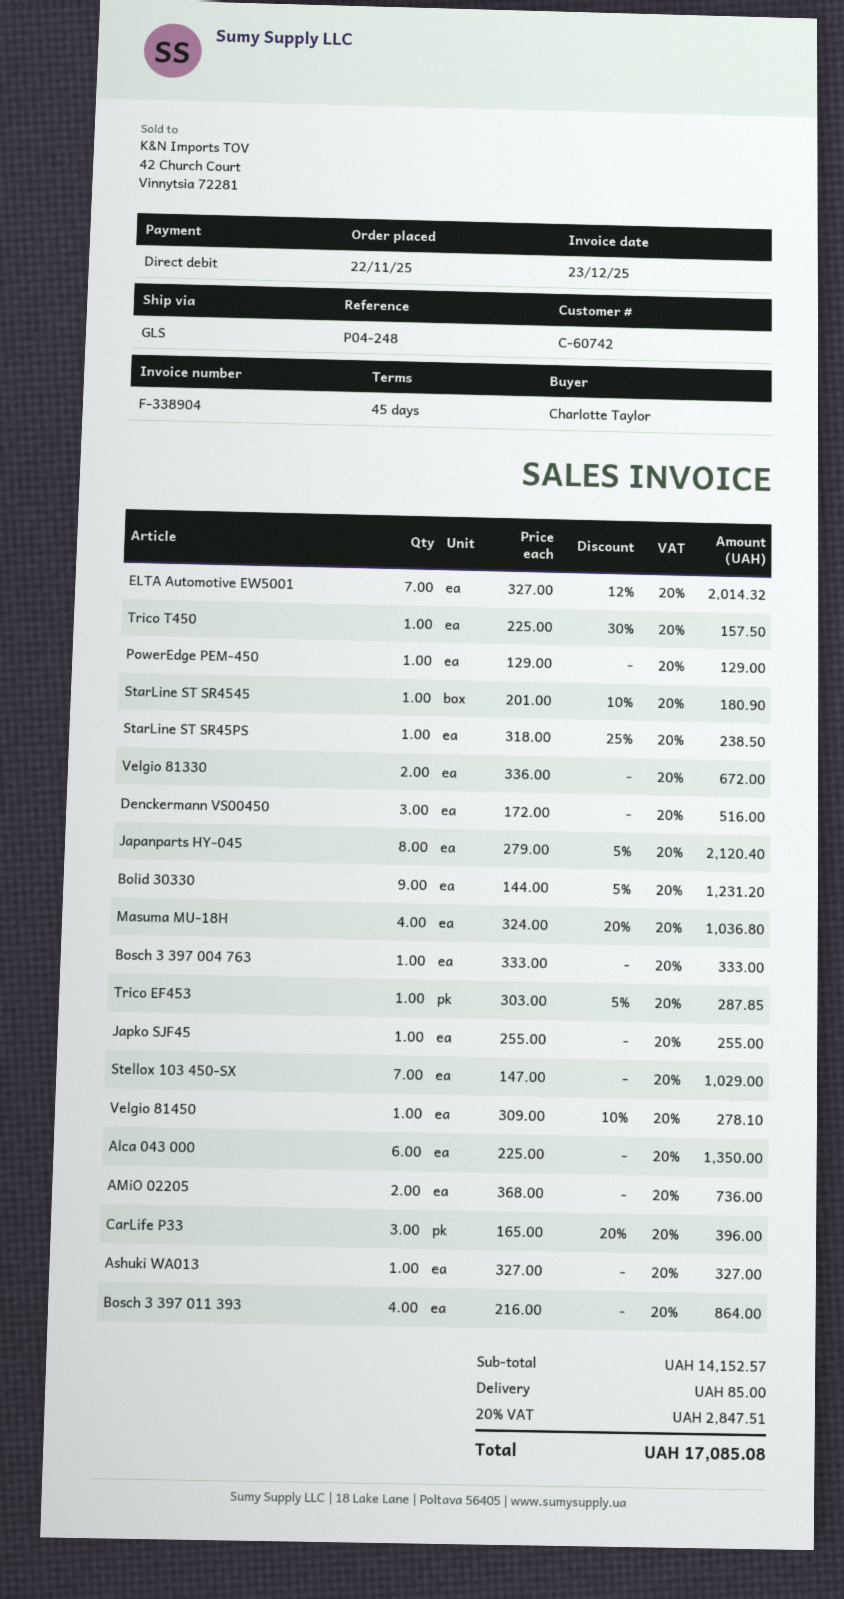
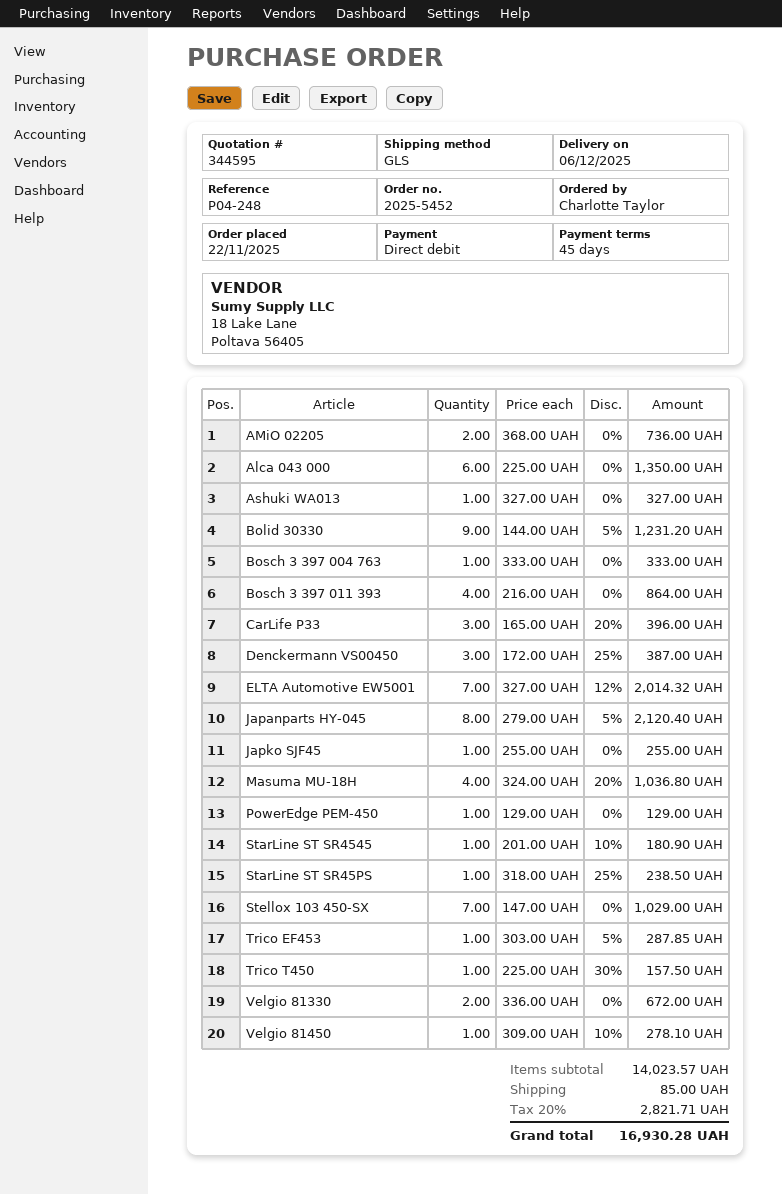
Denckermann VS00450: 3 x 172.00 = 516.00 -> 3 x 172.00 - 25% = 387.00
subtotal: 14152.57 -> 14023.57
tax: 20% = 2847.51 -> 20% = 2821.71
total: 17085.08 -> 16930.28

